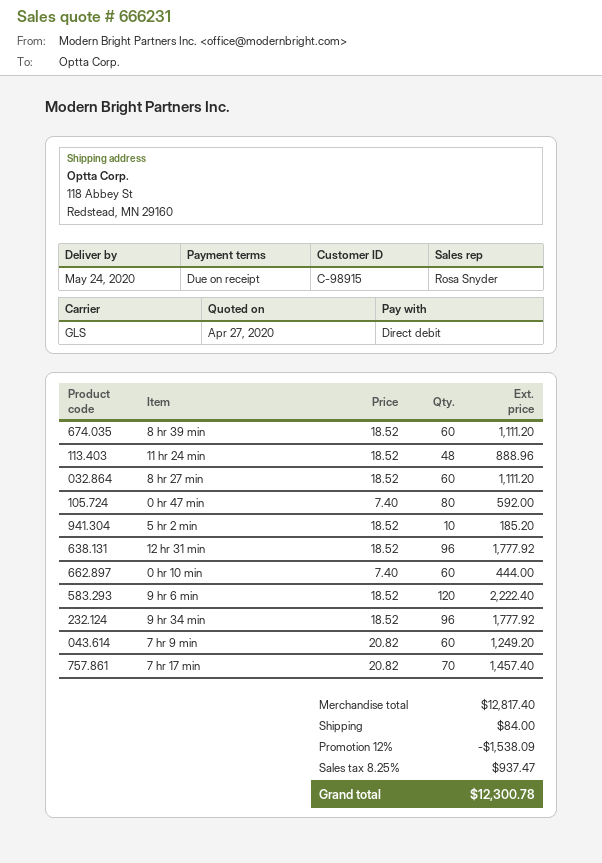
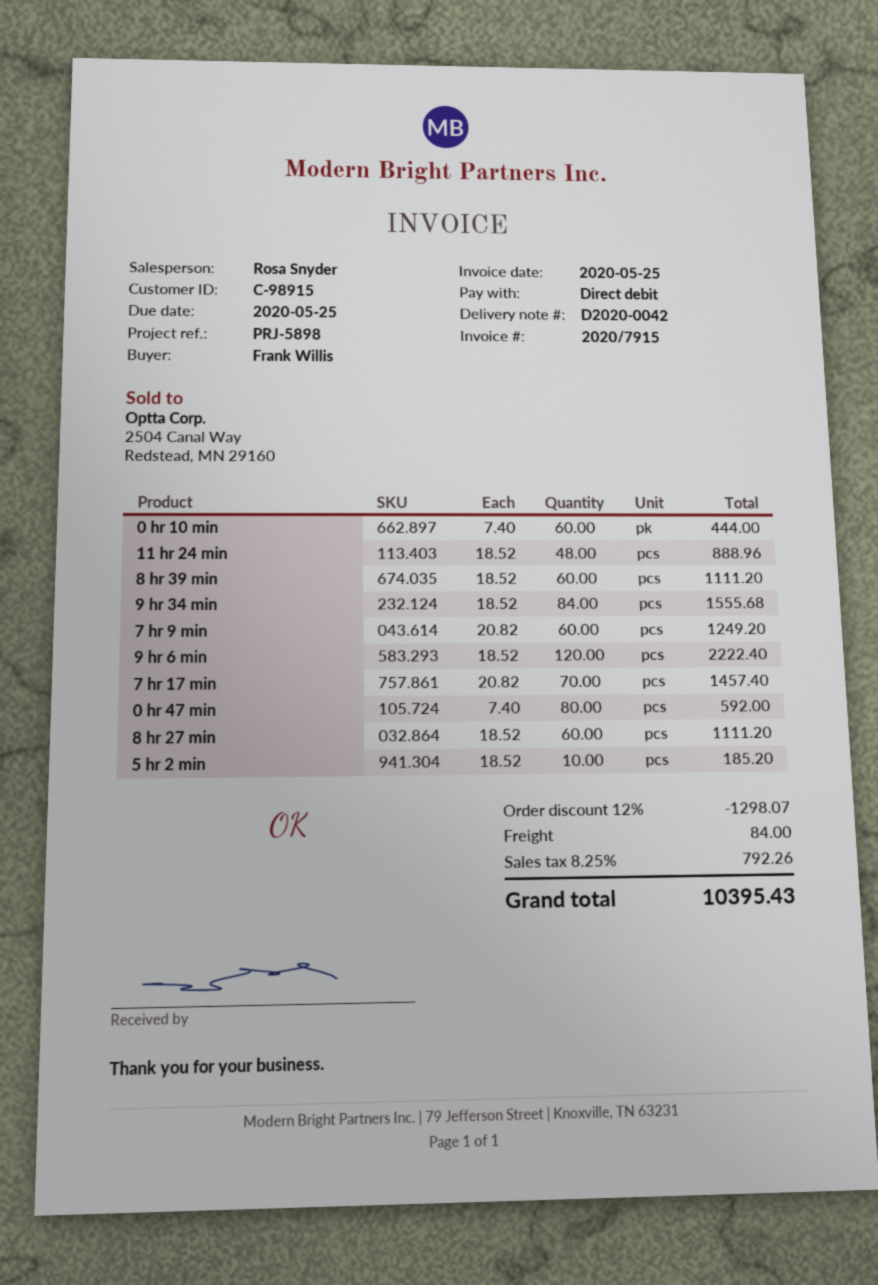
12 hr 31 min: 96 x 18.52 = 1777.92 -> none
9 hr 34 min: 96 x 18.52 = 1777.92 -> 84 x 18.52 = 1555.68
discount: 12% = 1538.09 -> 12% = 1298.07
tax: 8.25% = 937.47 -> 8.25% = 792.26
total: 12300.78 -> 10395.43

